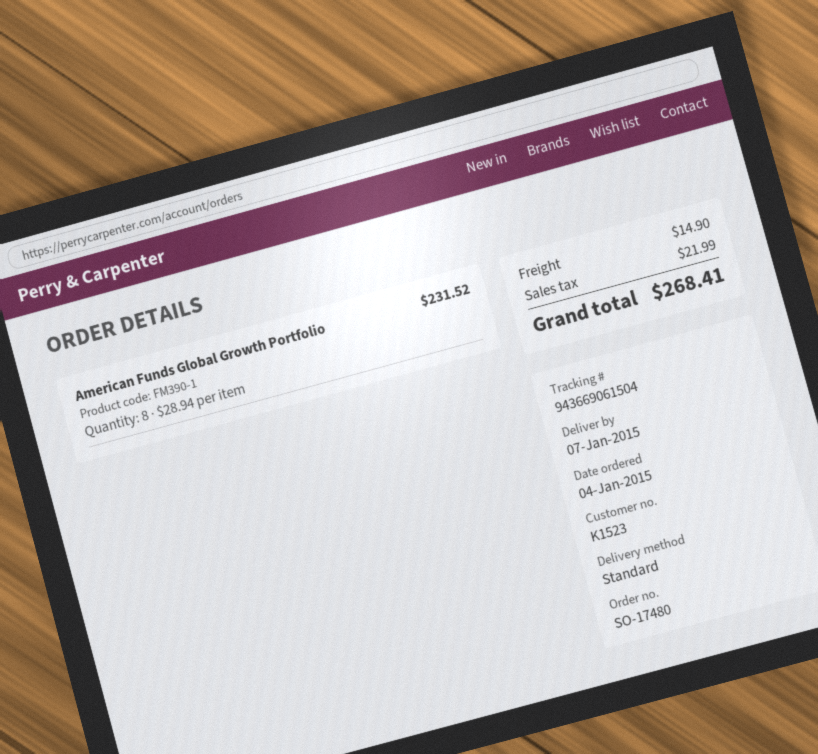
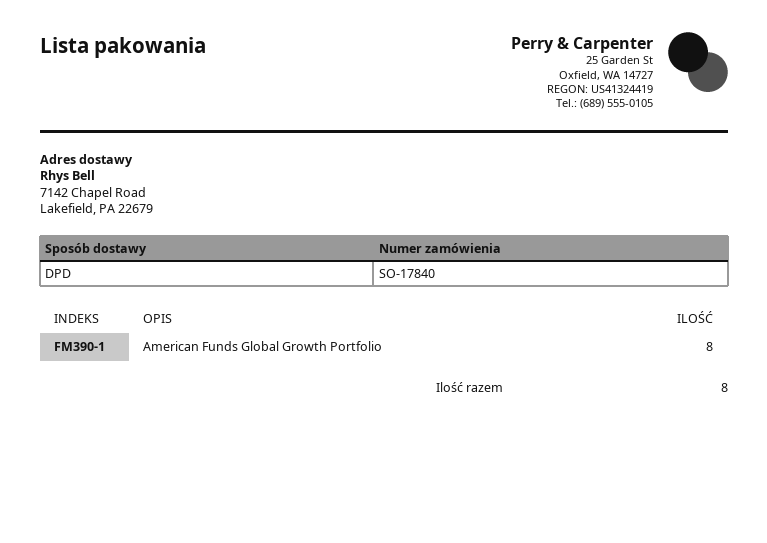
order number: SO-17480 -> SO-17840
shipping method: standard -> DPD

